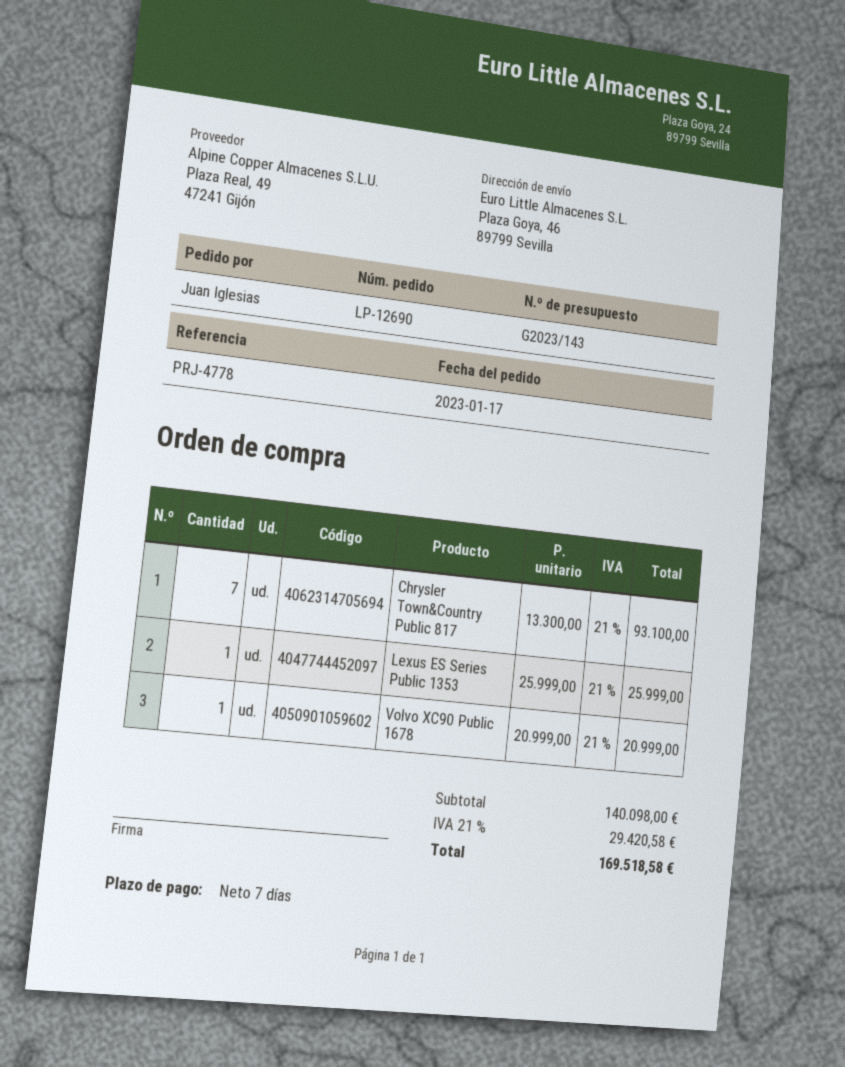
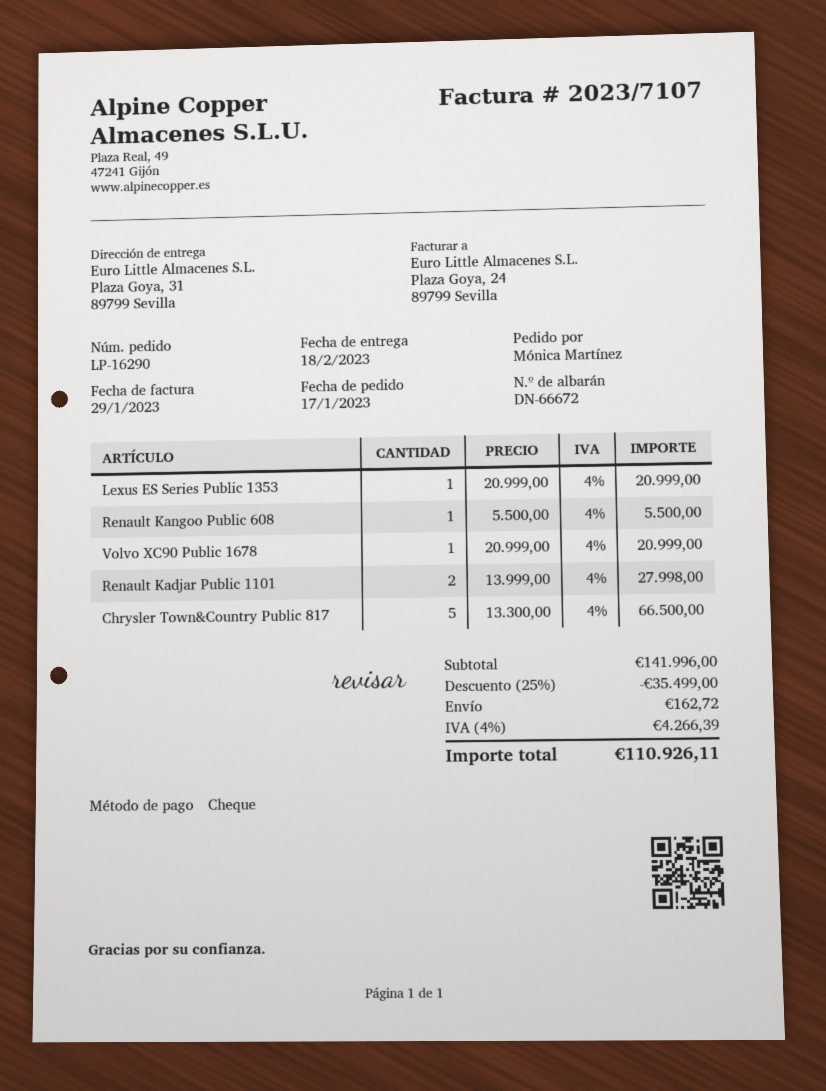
order number: LP-12690 -> LP-16290
ordered by: Juan Iglesias -> Mónica Martínez
ship to: Plaza Goya, 46, 89799 Sevilla -> Plaza Goya, 31, 89799 Sevilla
Chrysler Town&Country Public 817: 7 x 13300.00 = 93100.00 -> 5 x 13300.00 = 66500.00
Lexus ES Series Public 1353: 1 x 25999.00 = 25999.00 -> 1 x 20999.00 = 20999.00
Renault Kangoo Public 608: none -> 1 x 5500.00 = 5500.00
Renault Kadjar Public 1101: none -> 2 x 13999.00 = 27998.00
subtotal: 140098.00 -> 141996.00
discount: none -> 25% = 35499.00
shipping: none -> 162.72
tax: 21% = 29420.58 -> 4% = 4266.39
total: 169518.58 -> 110926.11

